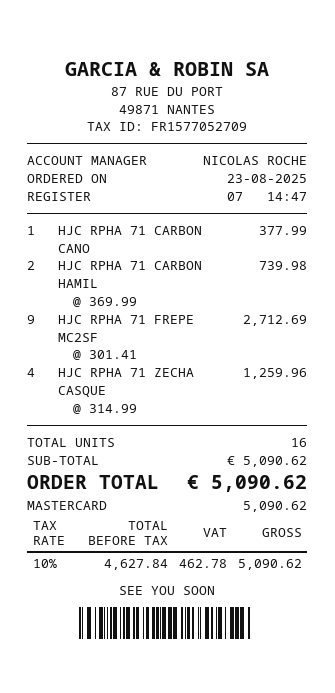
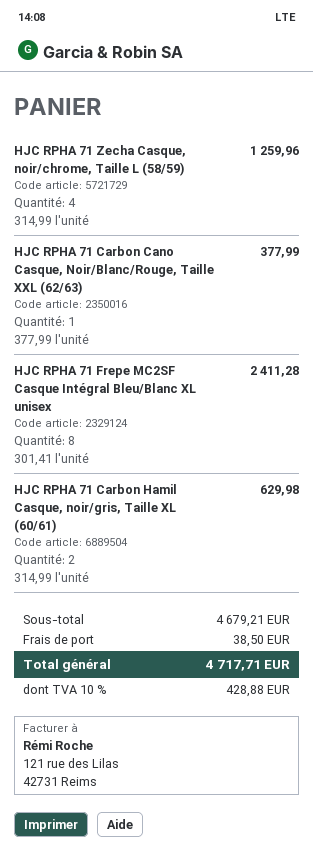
HJC RPHA 71 CARBON HAMIL: 2 x 369.99 = 739.98 -> 2 x 314.99 = 629.98
HJC RPHA 71 FREPE MC2SF: 9 x 301.41 = 2712.69 -> 8 x 301.41 = 2411.28
subtotal: 5090.62 -> 4679.21
shipping: none -> 38.50
tax: 10% = 462.78 -> 10% = 428.88
total: 5090.62 -> 4717.71

